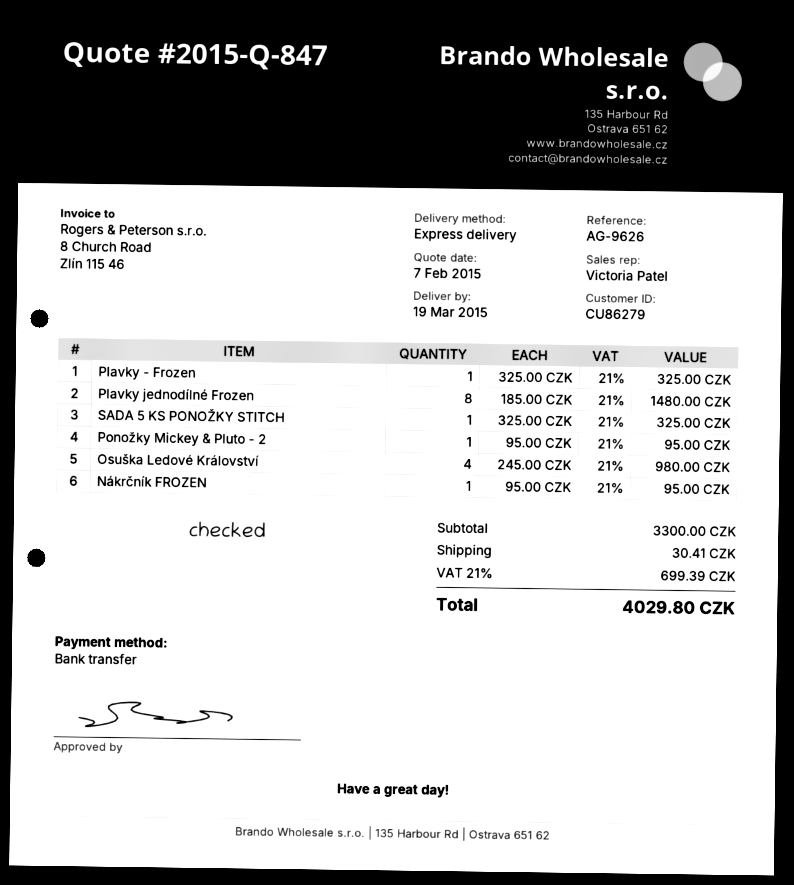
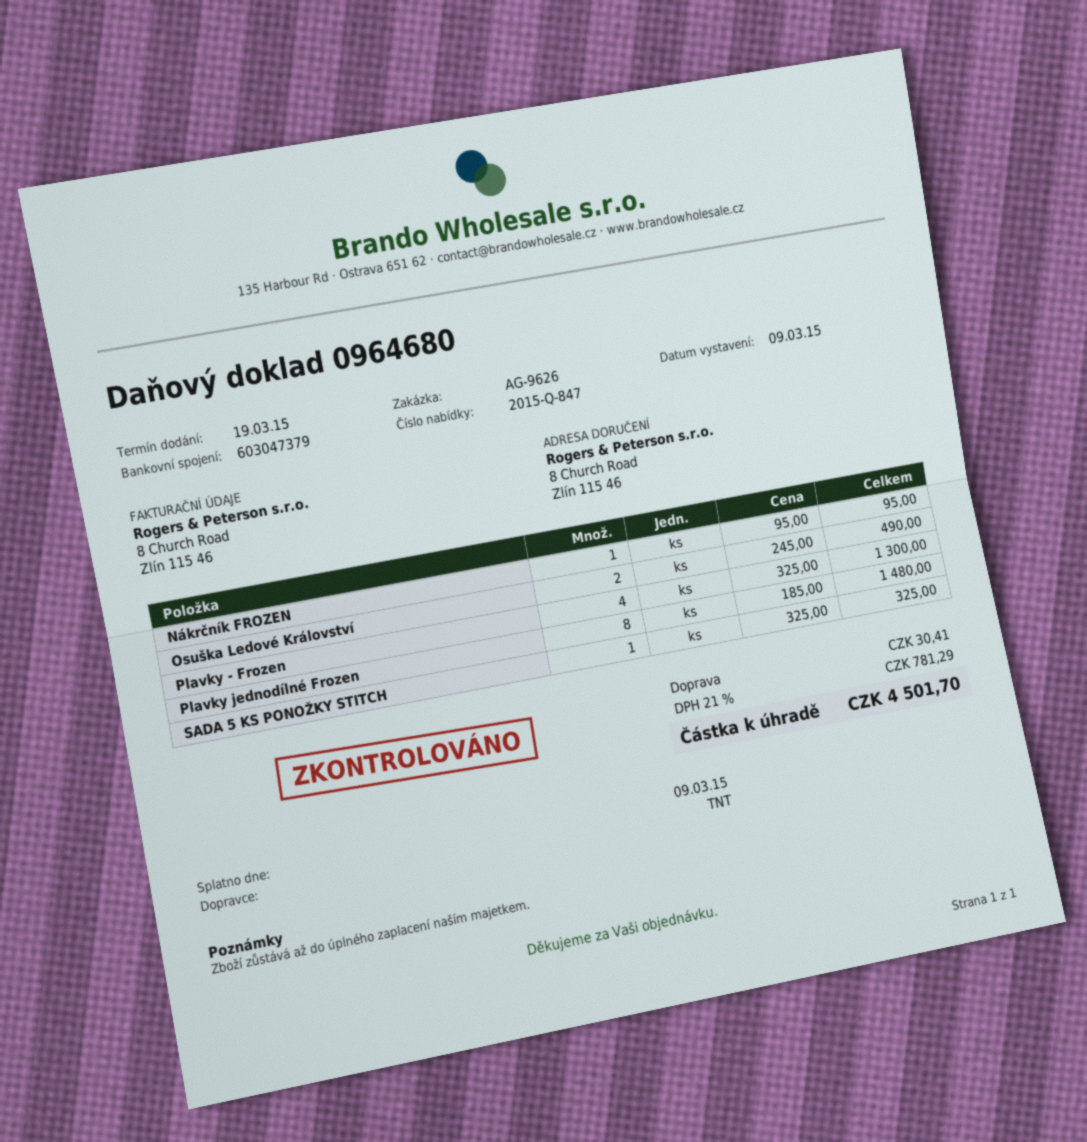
shipping method: express -> TNT
Plavky - Frozen: 1 x 325.00 = 325.00 -> 4 x 325.00 = 1300.00
Ponožky Mickey & Pluto - 2: 1 x 95.00 = 95.00 -> none
Osuška Ledové Království: 4 x 245.00 = 980.00 -> 2 x 245.00 = 490.00
tax: 21% = 699.39 -> 21% = 781.29
total: 4029.80 -> 4501.70

